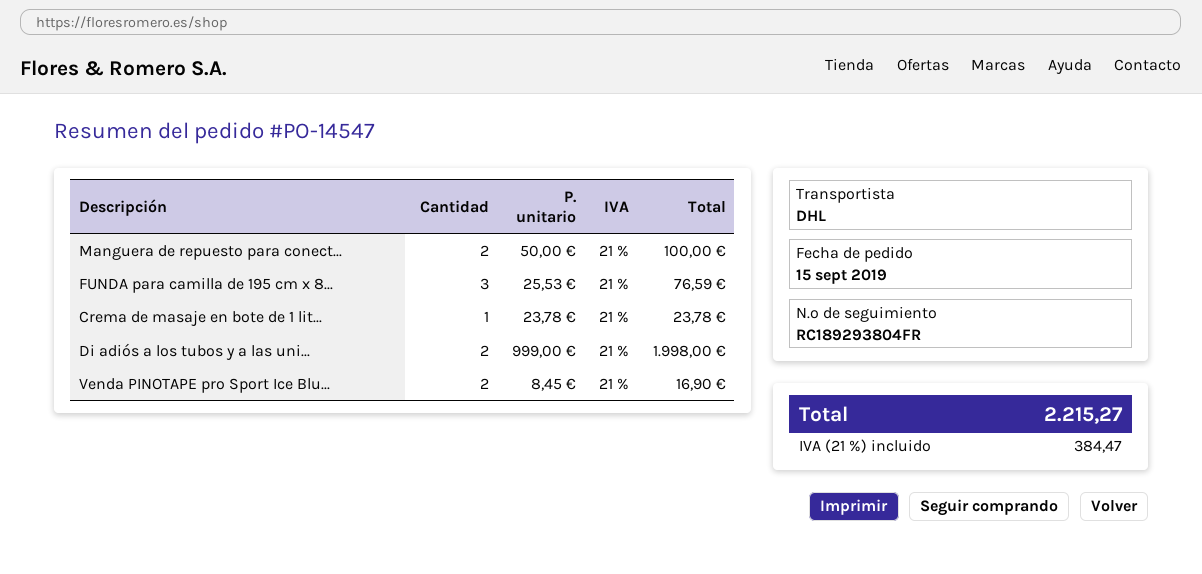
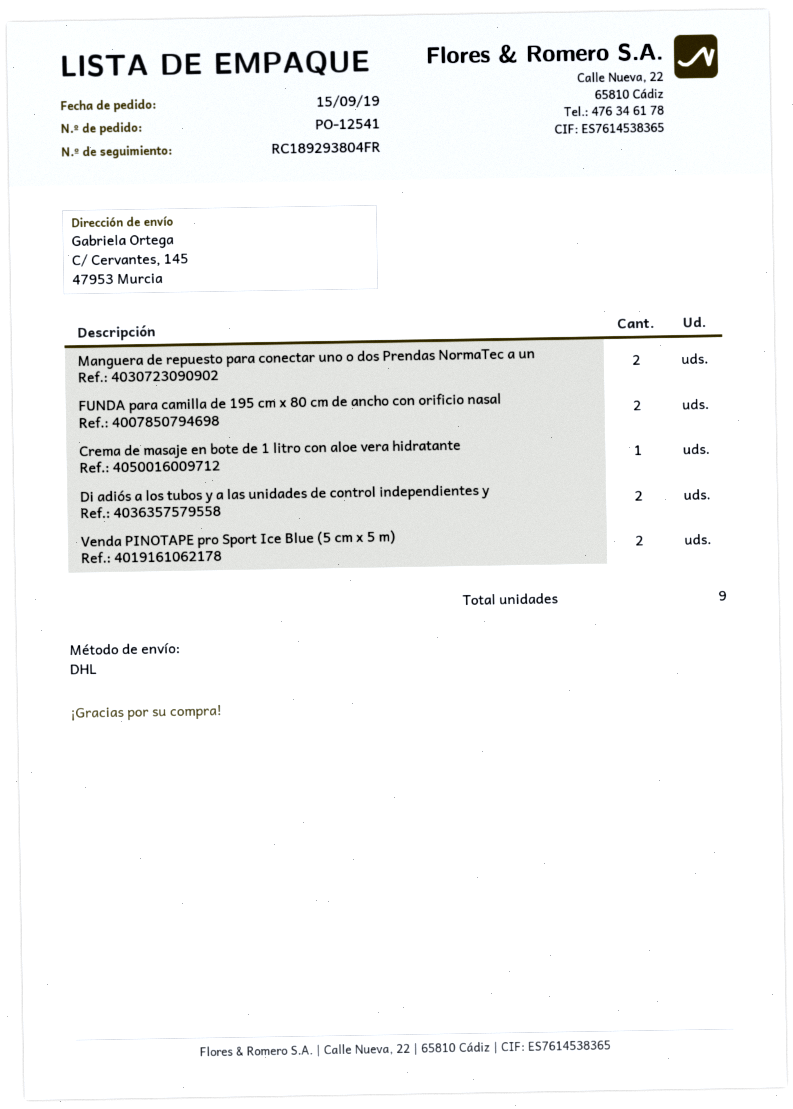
order number: PO-14547 -> PO-12541
FUNDA para camilla de 195 cm x 8...: 3 -> 2

